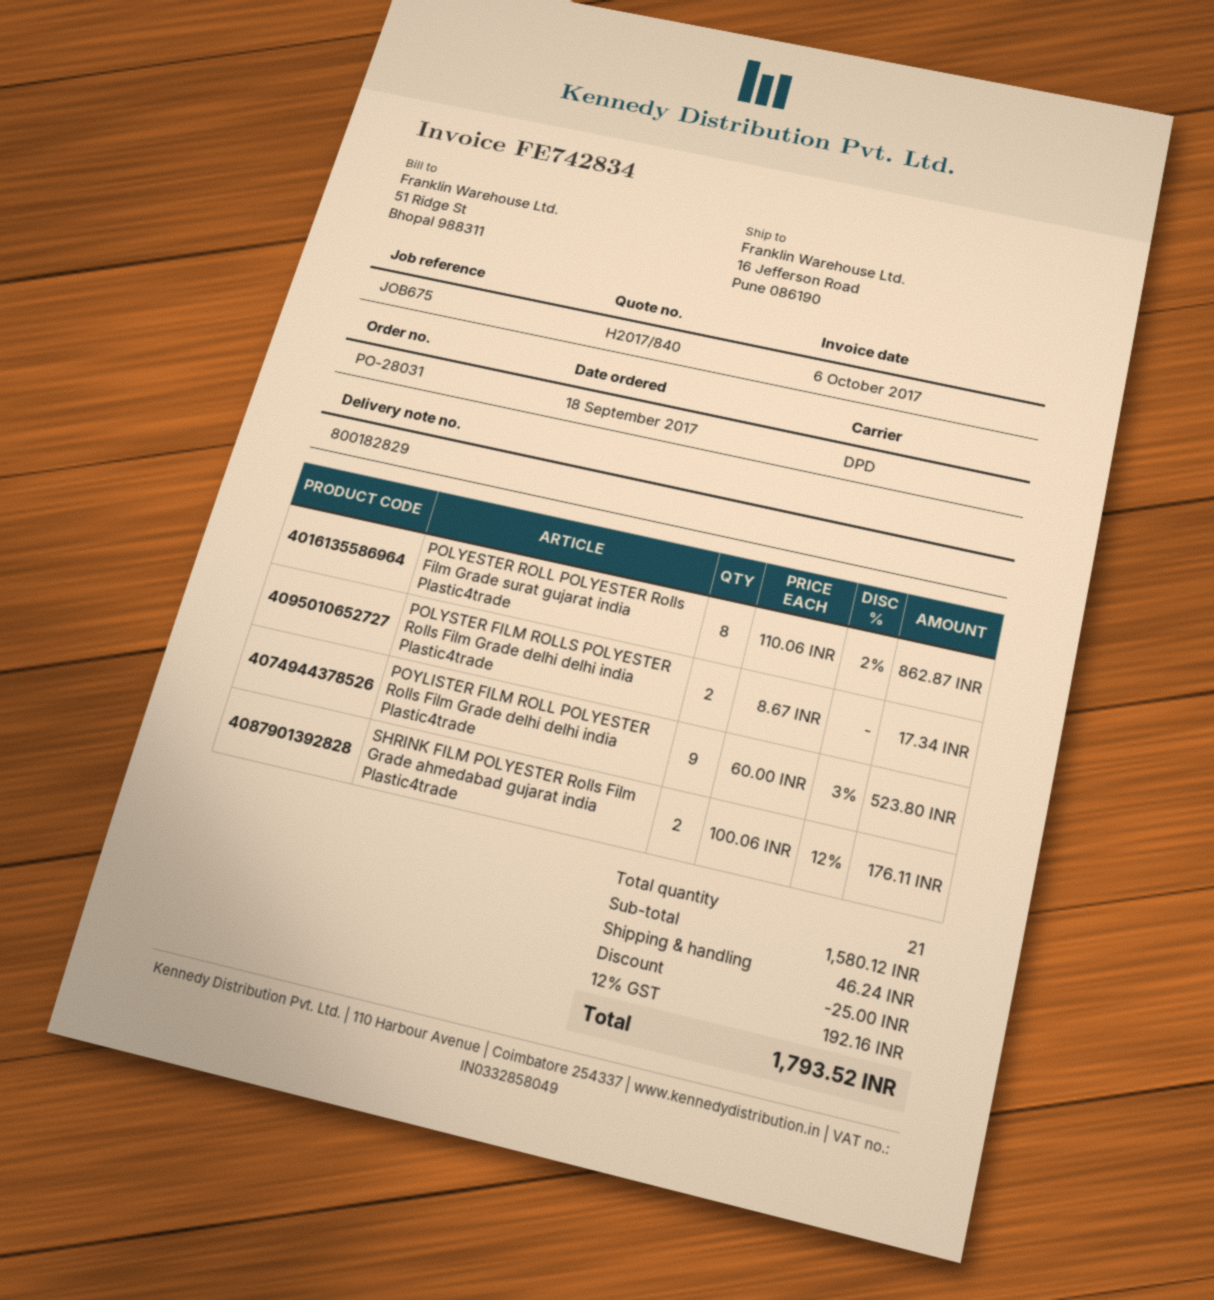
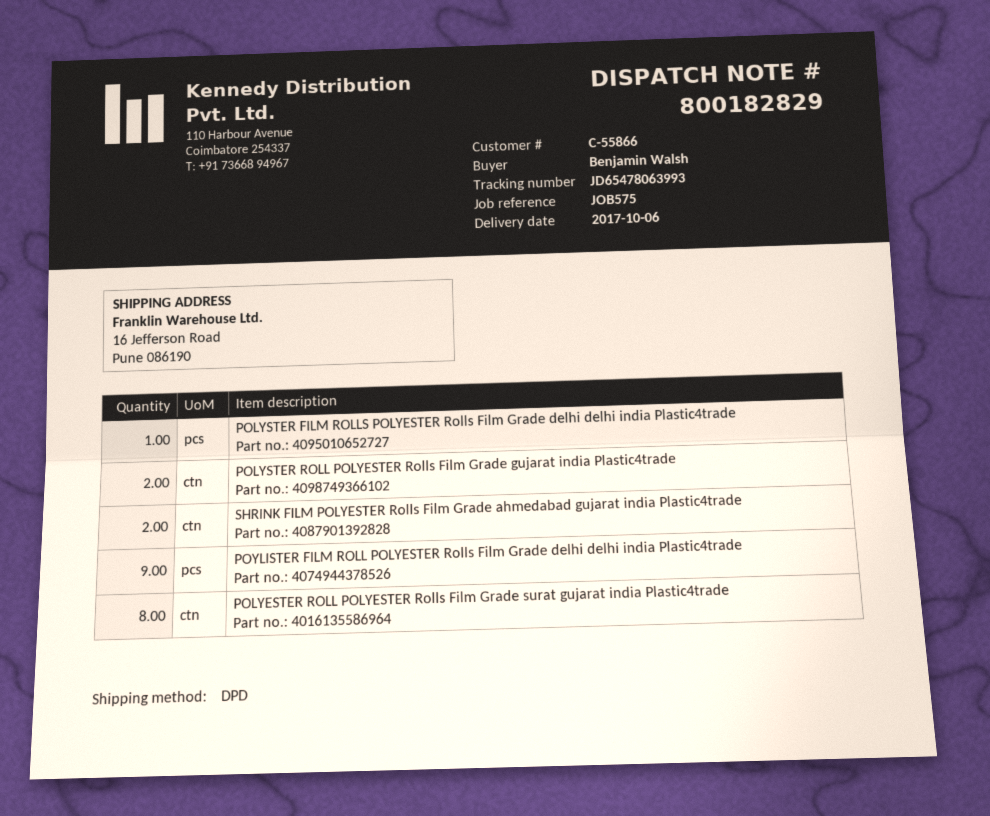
reference: JOB675 -> JOB575
POLYSTER FILM ROLLS POLYESTER Rolls Film Grade delhi delhi india Plastic4trade: 2 -> 1
POLYSTER ROLL POLYESTER Rolls Film Grade gujarat india Plastic4trade: none -> 2

